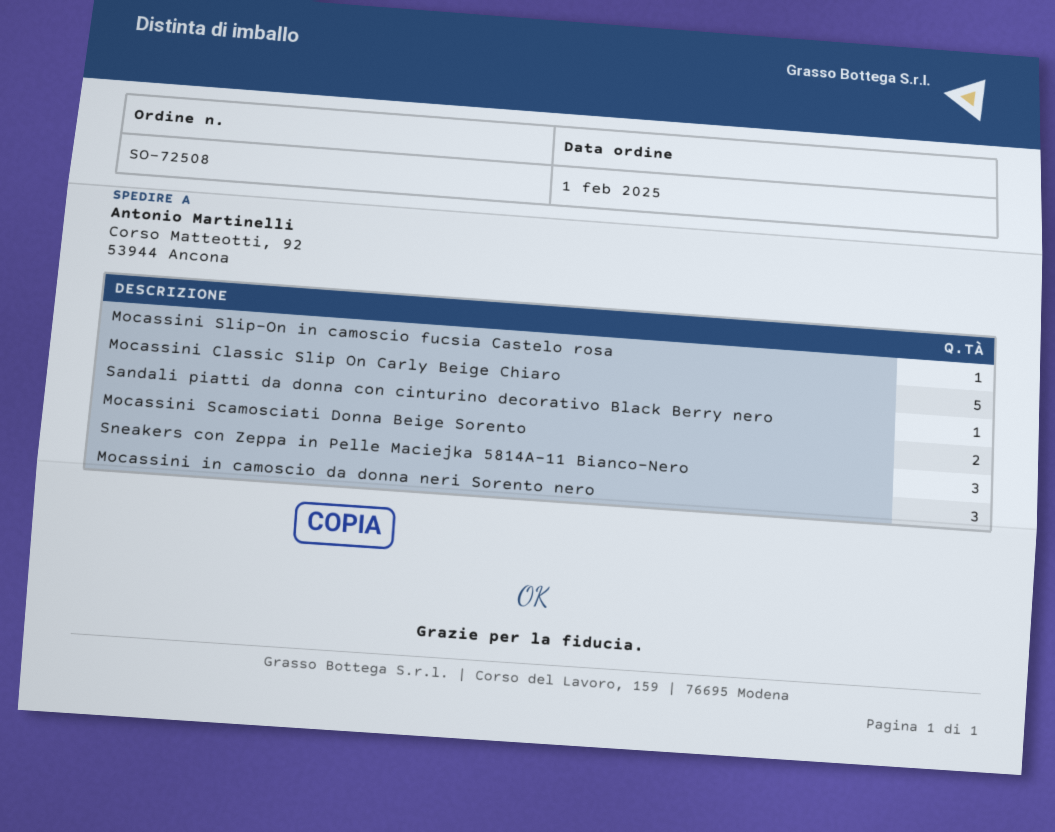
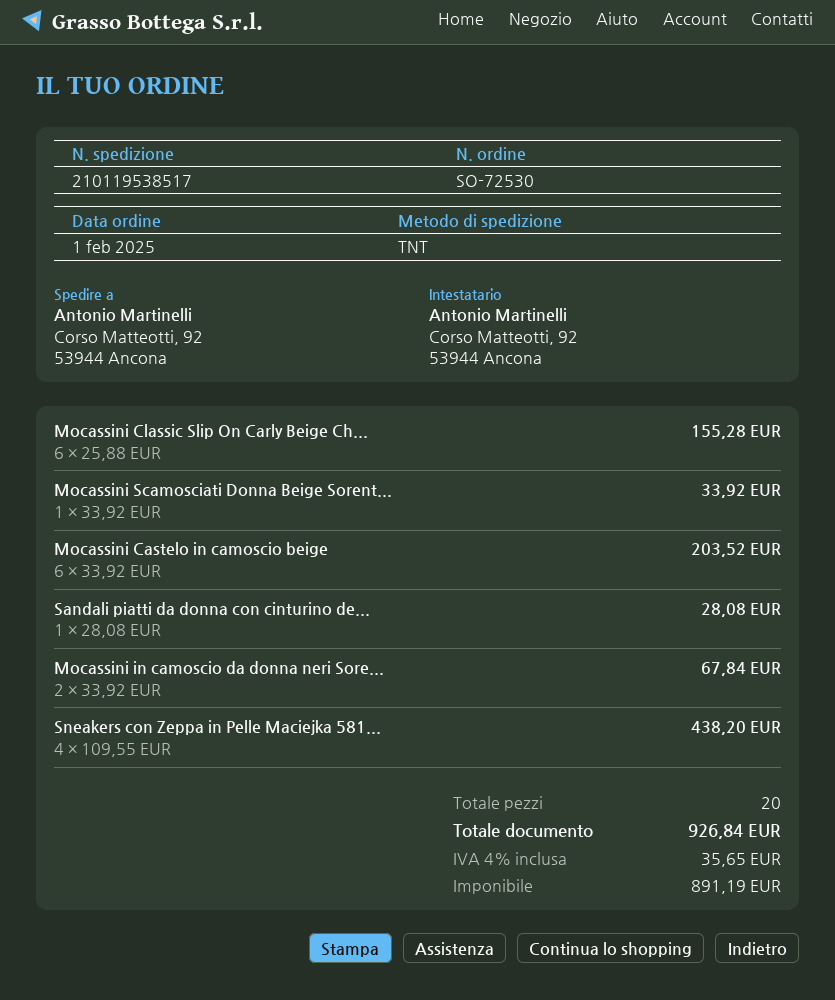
order number: SO-72508 -> SO-72530
Mocassini Slip-On in camoscio fucsia Castelo rosa: 1 -> none
Mocassini Classic Slip On Carly Beige Chiaro: 5 -> 6
Mocassini Scamosciati Donna Beige Sorento: 2 -> 1
Sneakers con Zeppa in Pelle Maciejka 5814A-11 Bianco-Nero: 3 -> 4
Mocassini in camoscio da donna neri Sorento nero: 3 -> 2
Mocassini Castelo in camoscio beige: none -> 6

